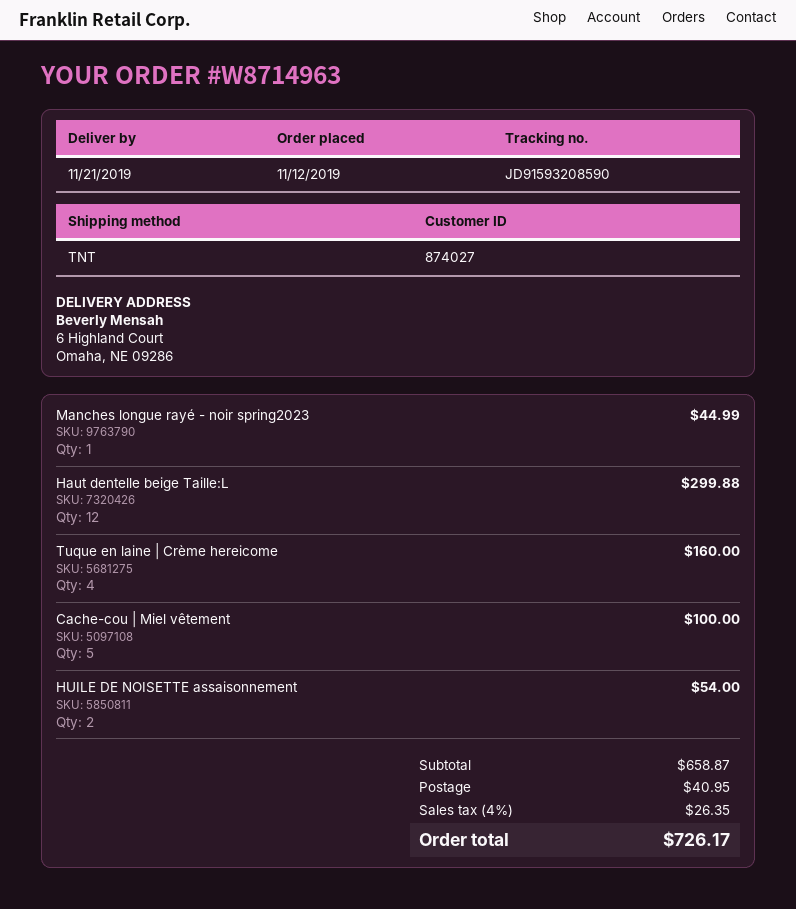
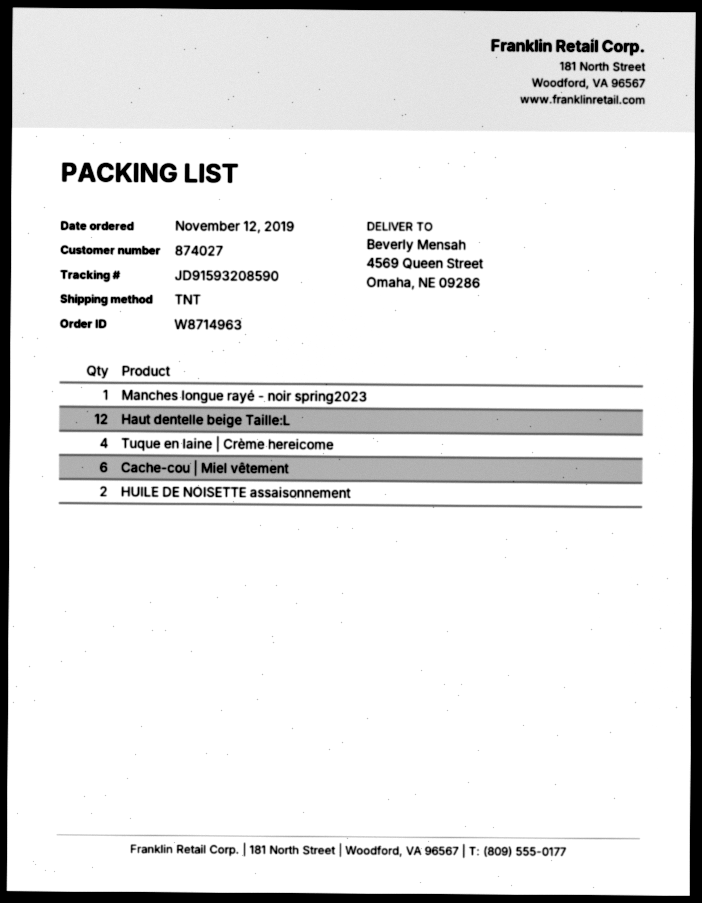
ship to: 6 Highland Court, Omaha, NE 09286 -> 4569 Queen Street, Omaha, NE 09286
Cache-cou | Miel vêtement: 5 -> 6

